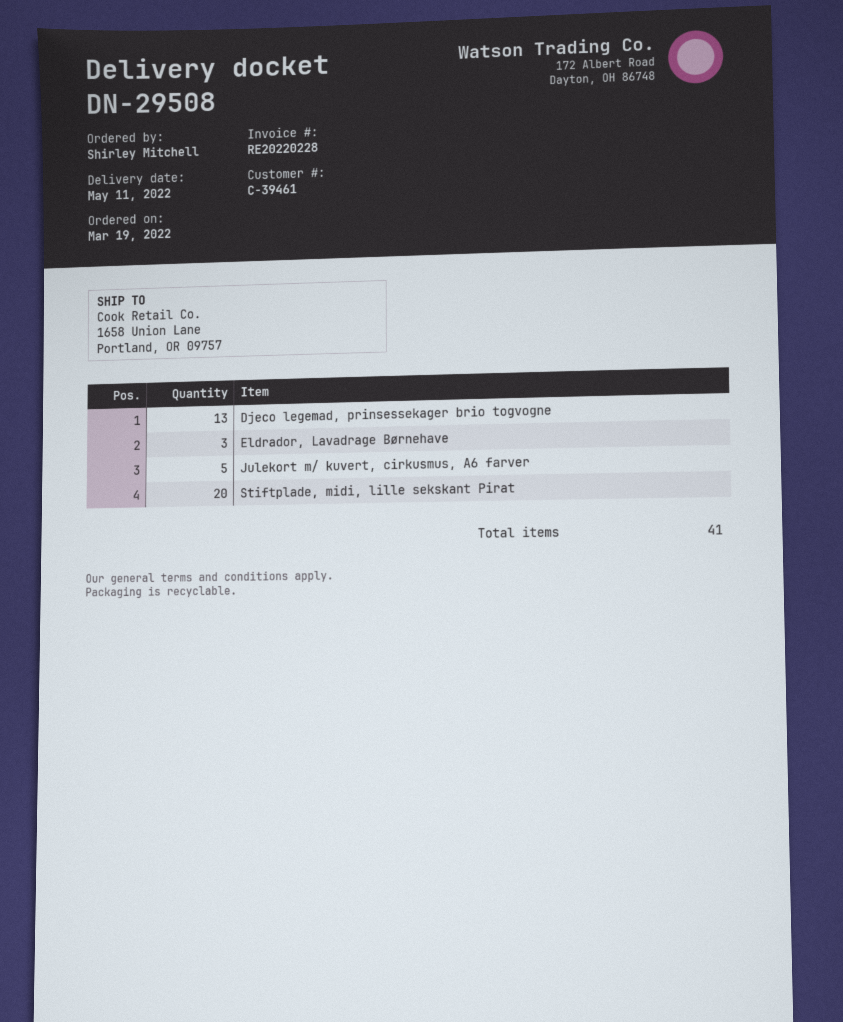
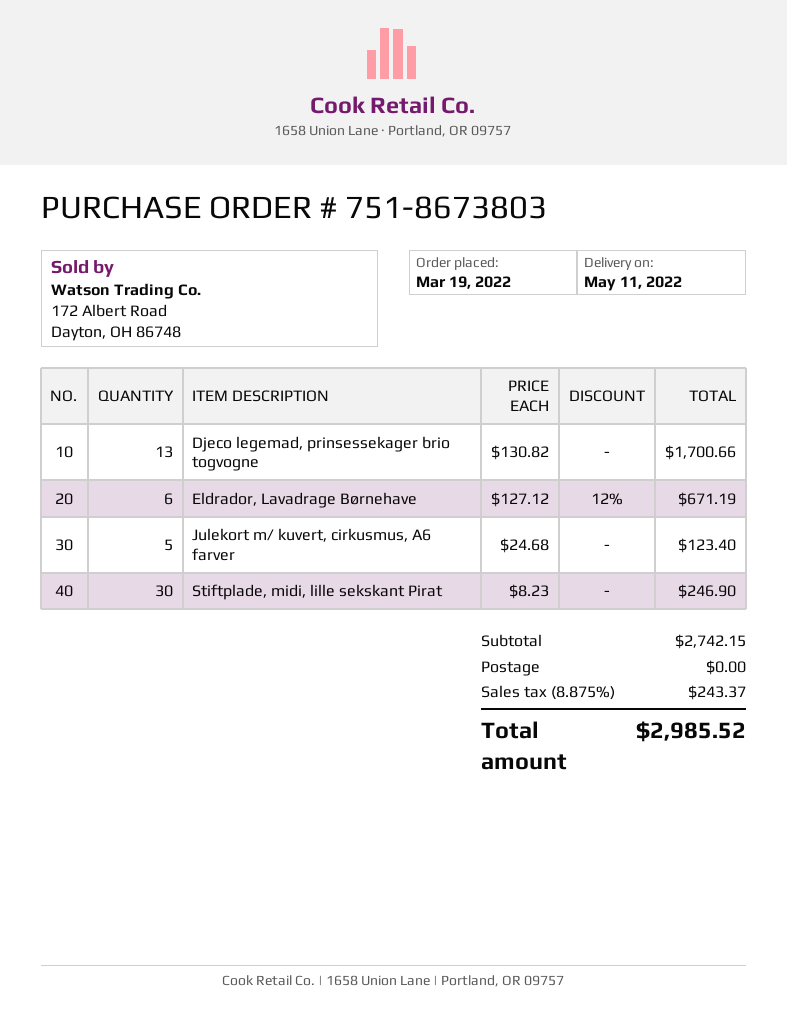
Eldrador, Lavadrage Børnehave: 3 -> 6
Stiftplade, midi, lille sekskant Pirat: 20 -> 30

